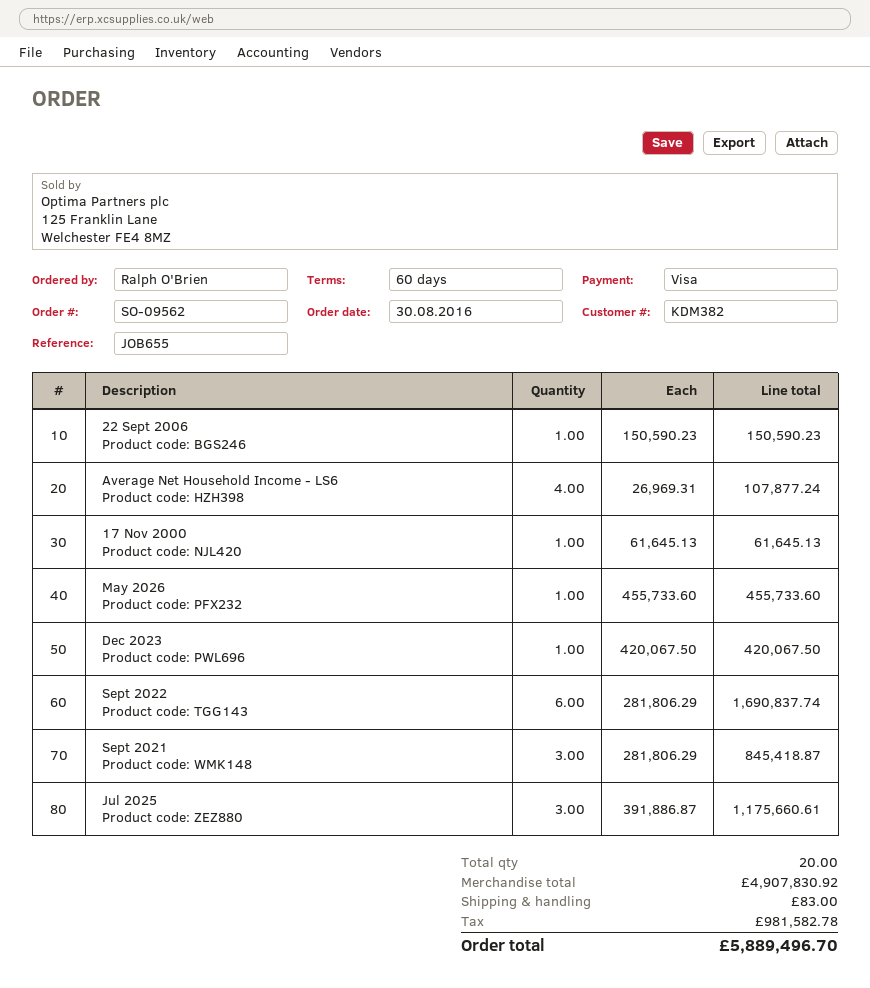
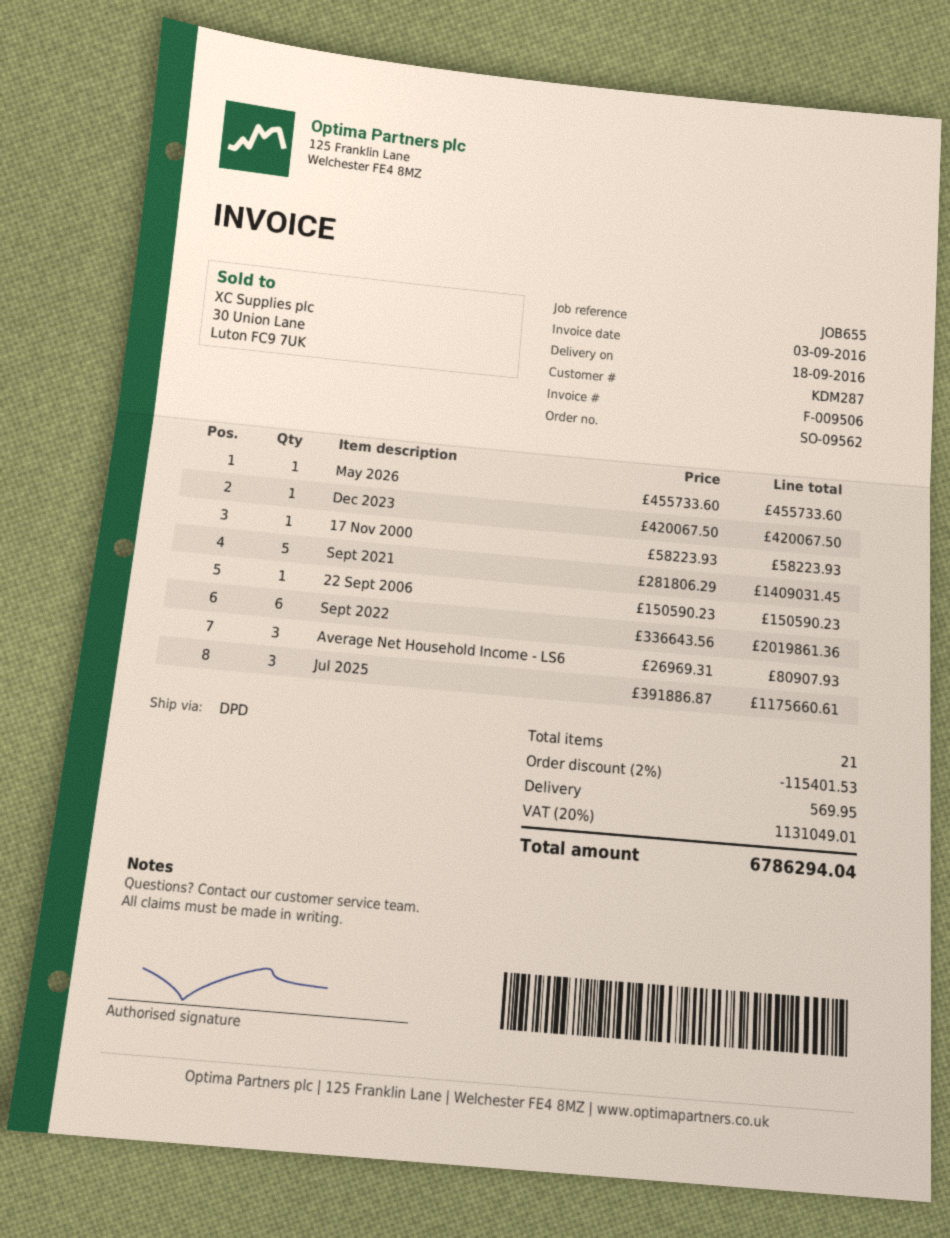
customer number: KDM382 -> KDM287
Average Net Household Income - LS6: 4 x 26969.31 = 107877.24 -> 3 x 26969.31 = 80907.93
17 Nov 2000: 1 x 61645.13 = 61645.13 -> 1 x 58223.93 = 58223.93
Sept 2022: 6 x 281806.29 = 1690837.74 -> 6 x 336643.56 = 2019861.36
Sept 2021: 3 x 281806.29 = 845418.87 -> 5 x 281806.29 = 1409031.45
total quantity: 20 -> 21
discount: none -> 2% = 115401.53
shipping: 83.00 -> 569.95
tax: 981582.78 -> 1131049.01
total: 5889496.70 -> 6786294.04

